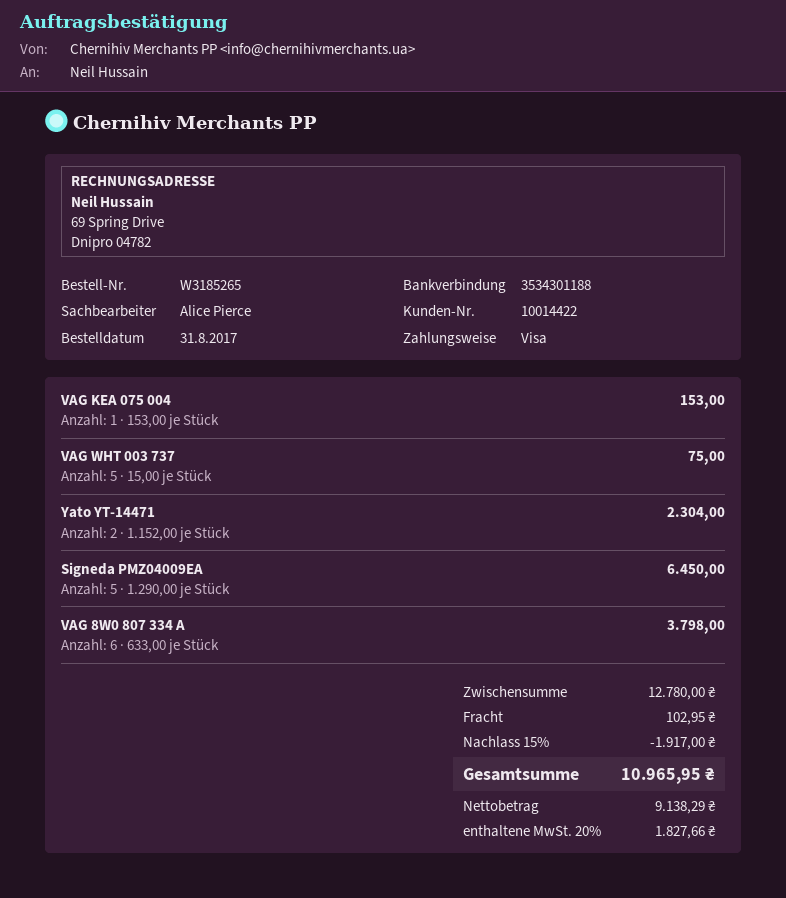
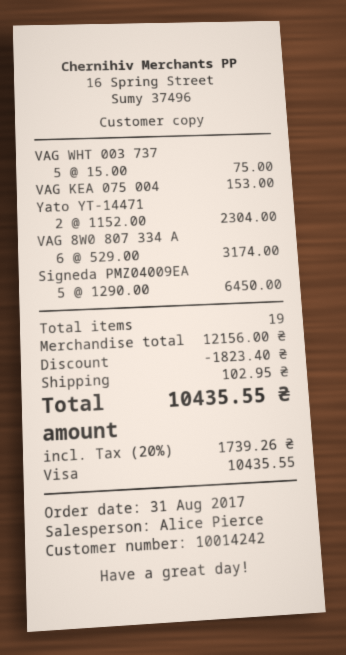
customer number: 10014422 -> 10014242
VAG 8W0 807 334 A: 6 x 633.00 = 3798.00 -> 6 x 529.00 = 3174.00
subtotal: 12780.00 -> 12156.00
discount: 1917.00 -> 1823.40
tax: 20% = 1827.66 -> 20% = 1739.26
total: 10965.95 -> 10435.55

